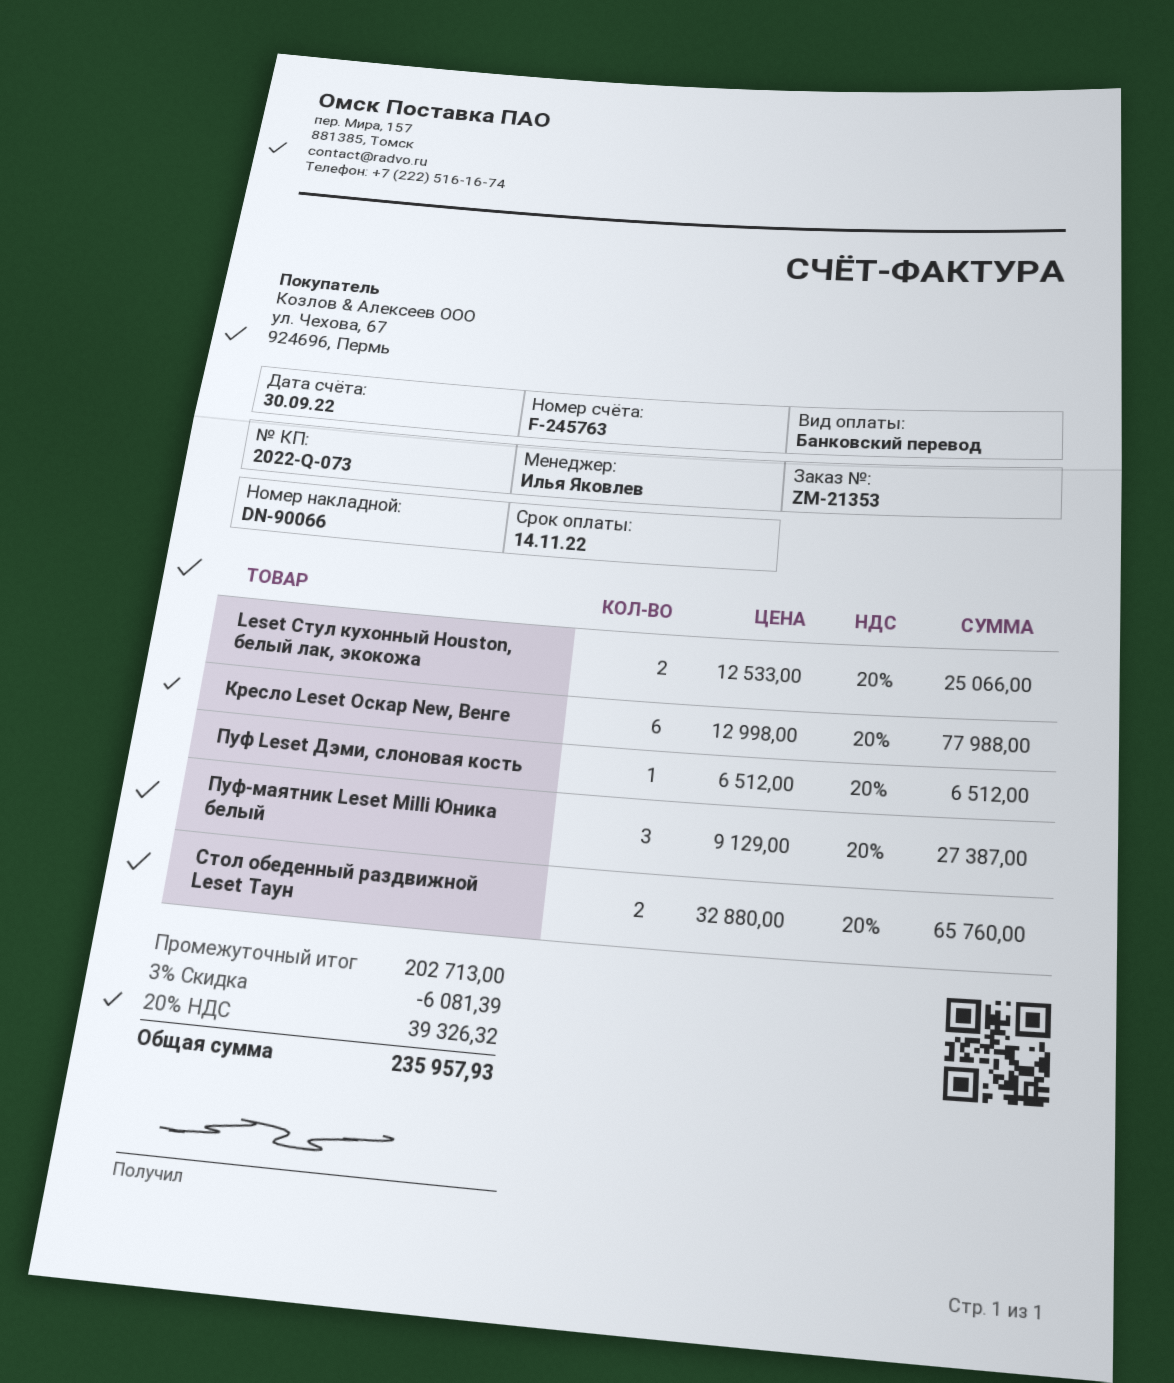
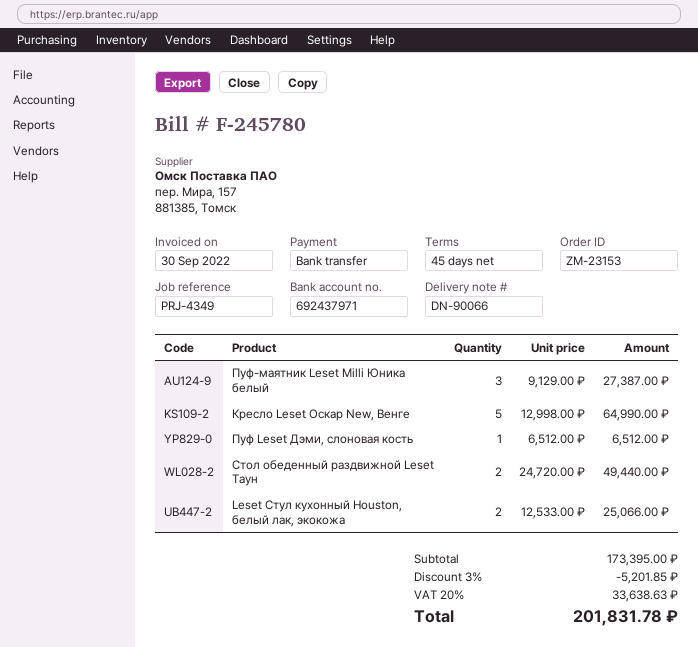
order number: ZM-21353 -> ZM-23153
invoice number: F-245763 -> F-245780
Кресло Leset Оскар New, Венге: 6 x 12998.00 = 77988.00 -> 5 x 12998.00 = 64990.00
Стол обеденный раздвижной Leset Таун: 2 x 32880.00 = 65760.00 -> 2 x 24720.00 = 49440.00
subtotal: 202713.00 -> 173395.00
discount: 3% = 6081.39 -> 3% = 5201.85
tax: 20% = 39326.32 -> 20% = 33638.63
total: 235957.93 -> 201831.78

